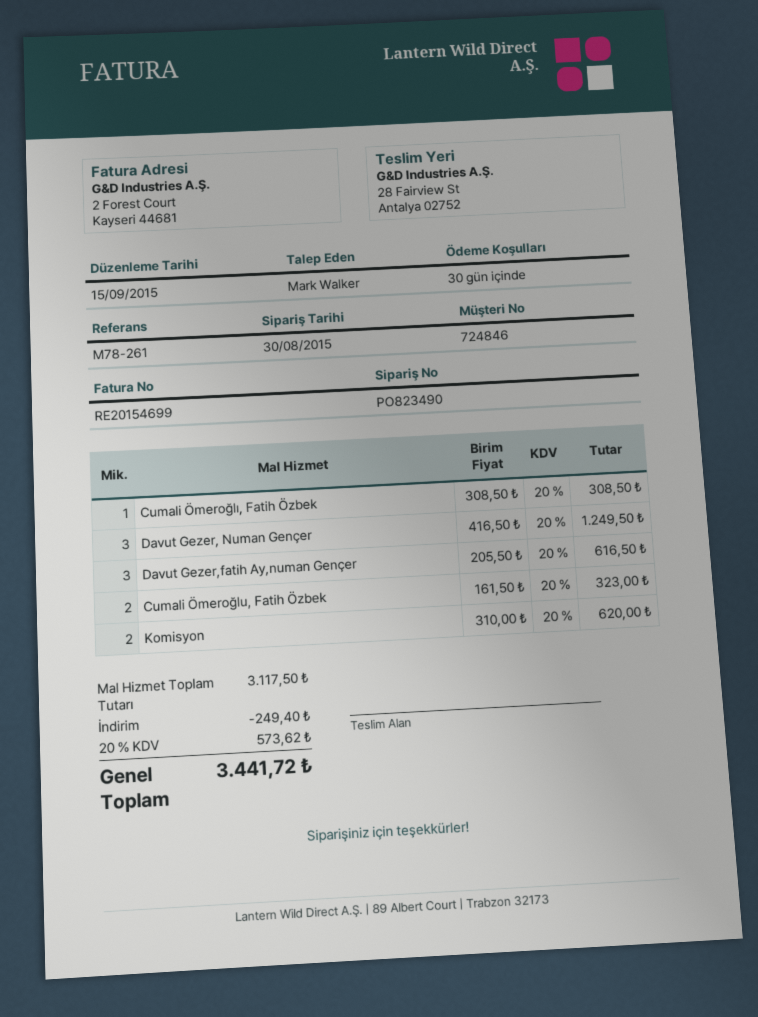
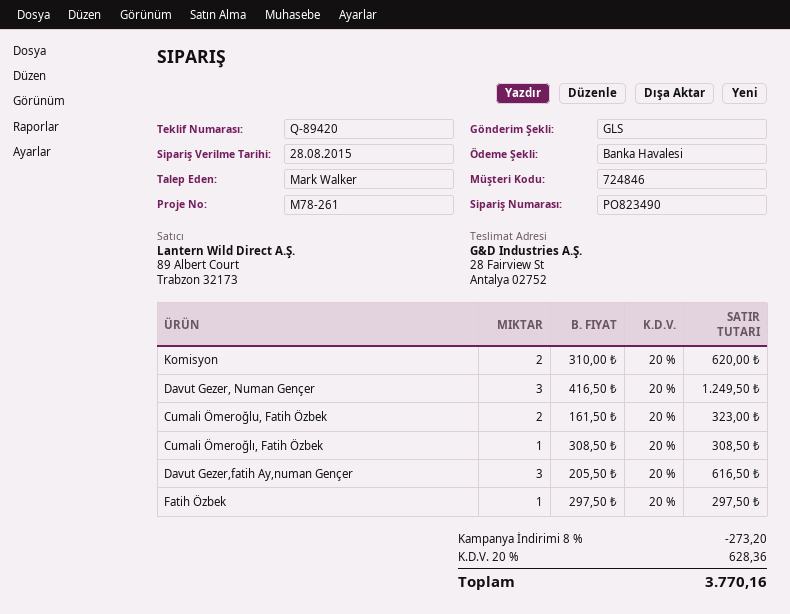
order date: 2015-08-30 -> 2015-08-28
Fatih Özbek: none -> 1 x 297.50 = 297.50
discount: 249.40 -> 273.20
tax: 20% = 573.62 -> 20% = 628.36
total: 3441.72 -> 3770.16

